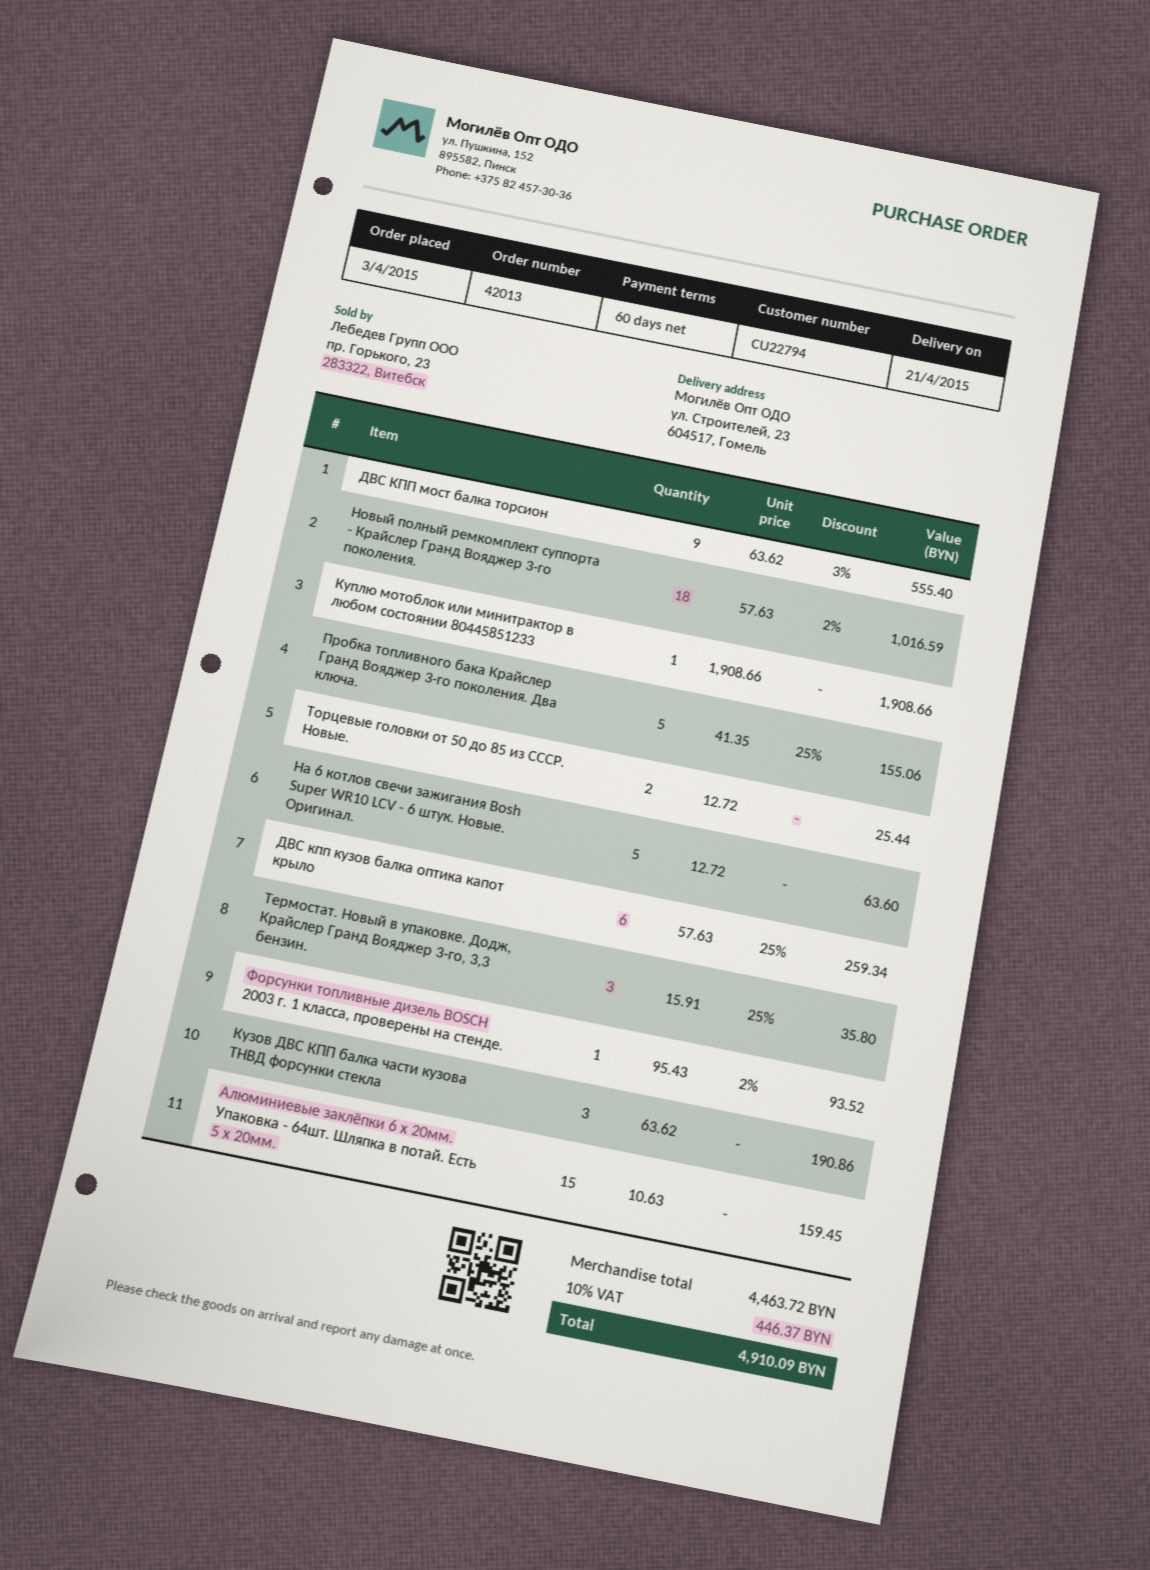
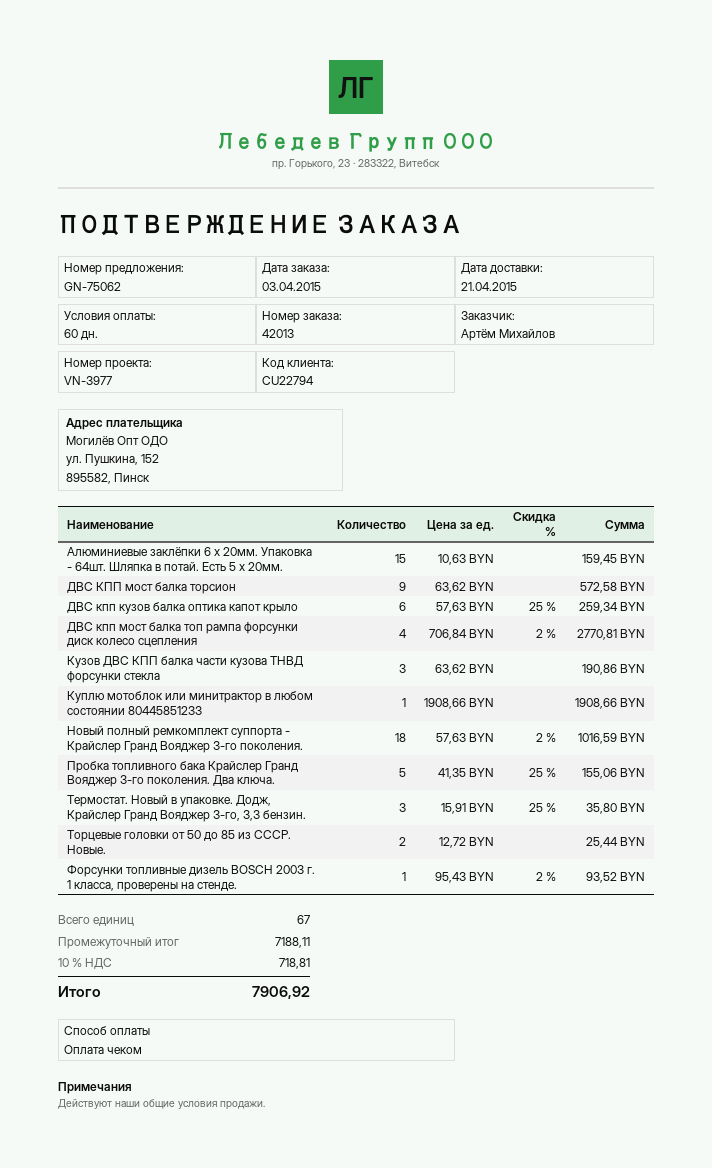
ДВС КПП мост балка торсион: 9 x 63.62 - 3% = 555.40 -> 9 x 63.62 = 572.58
На 6 котлов свечи зажигания Bosh Super WR10 LCV - 6 штук. Новые. Оригинал.: 5 x 12.72 = 63.60 -> none
ДВС кпп мост балка топ рампа форсунки диск колесо сцепления: none -> 4 x 706.84 - 2% = 2770.81
subtotal: 4463.72 -> 7188.11
tax: 10% = 446.37 -> 10% = 718.81
total: 4910.09 -> 7906.92

